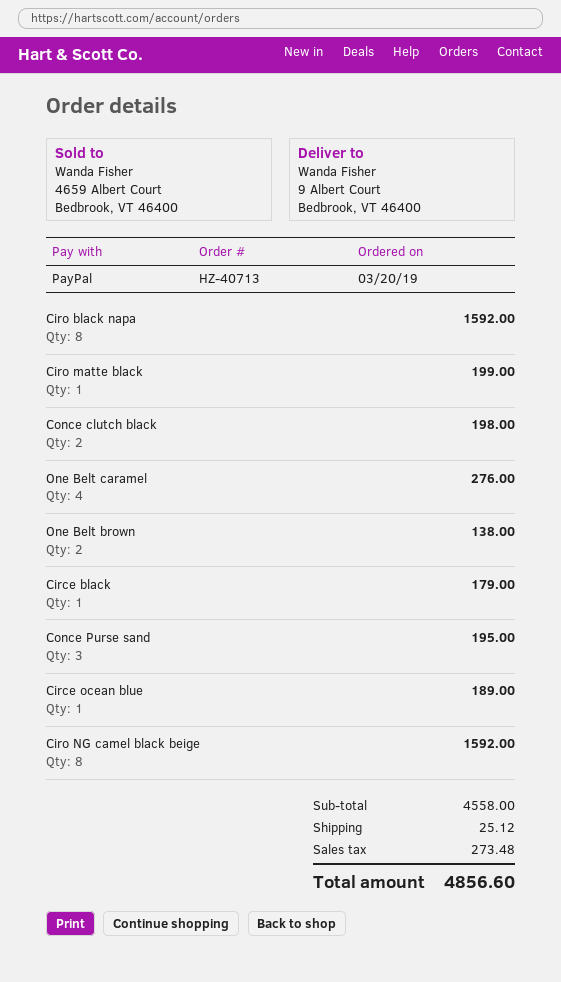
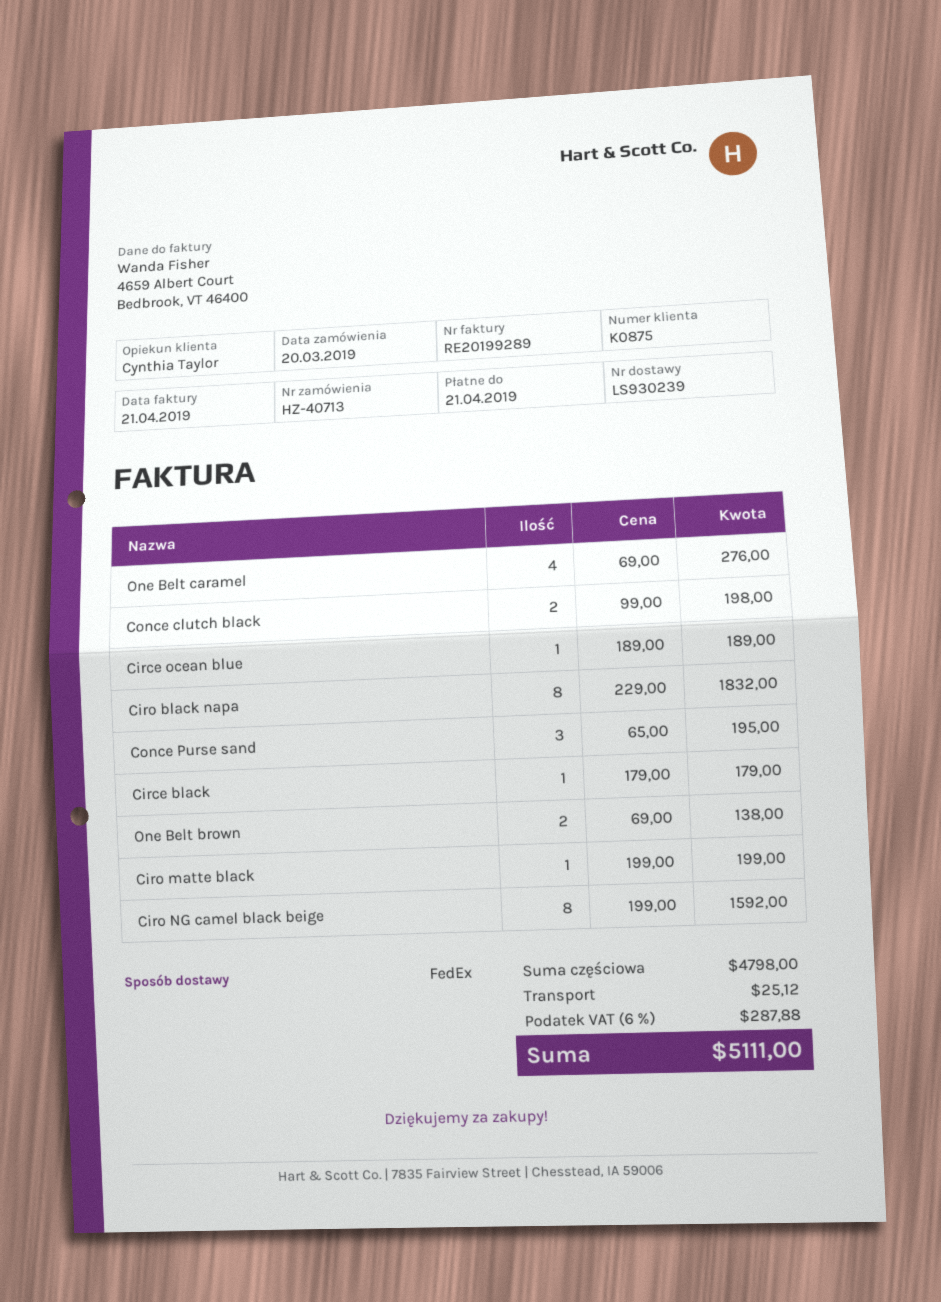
Ciro black napa: 8 for 1592.00 -> 8 for 1832.00
subtotal: 4558.00 -> 4798.00
tax: 273.48 -> 287.88
total: 4856.60 -> 5111.00

